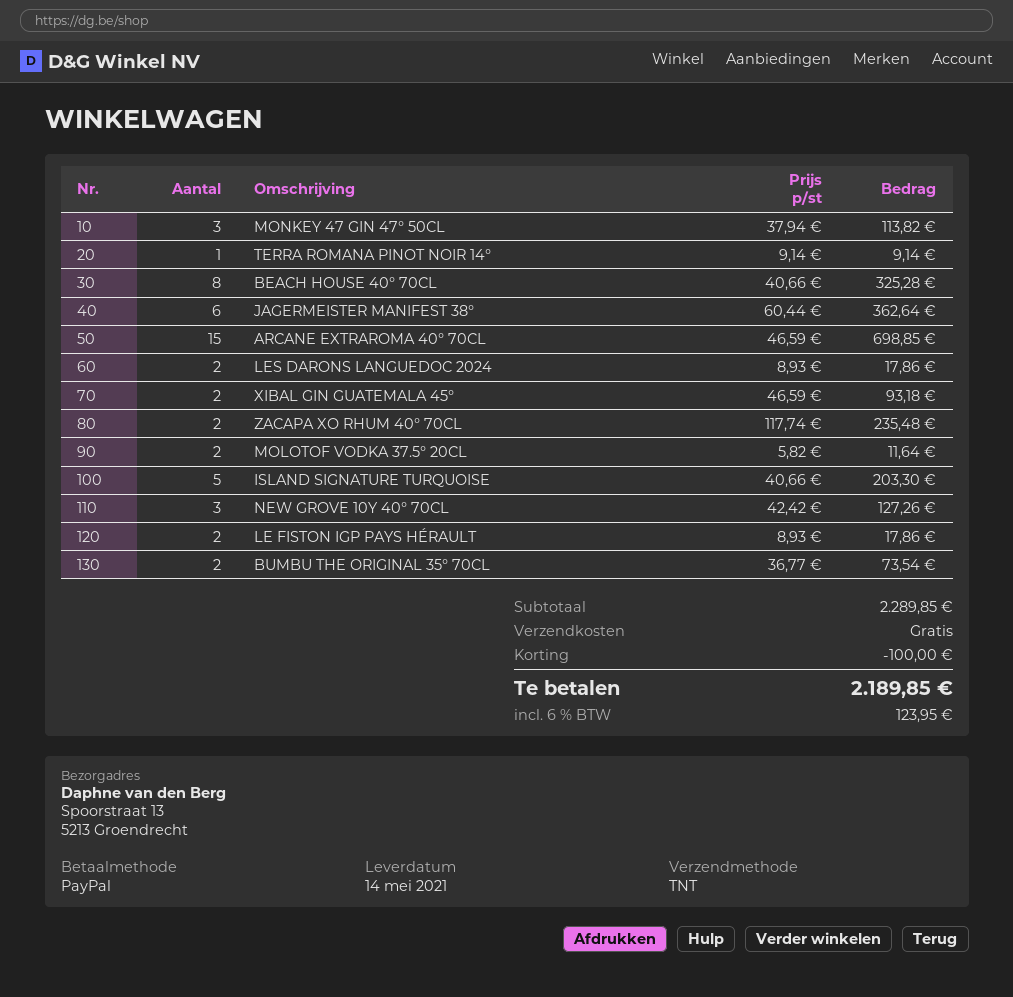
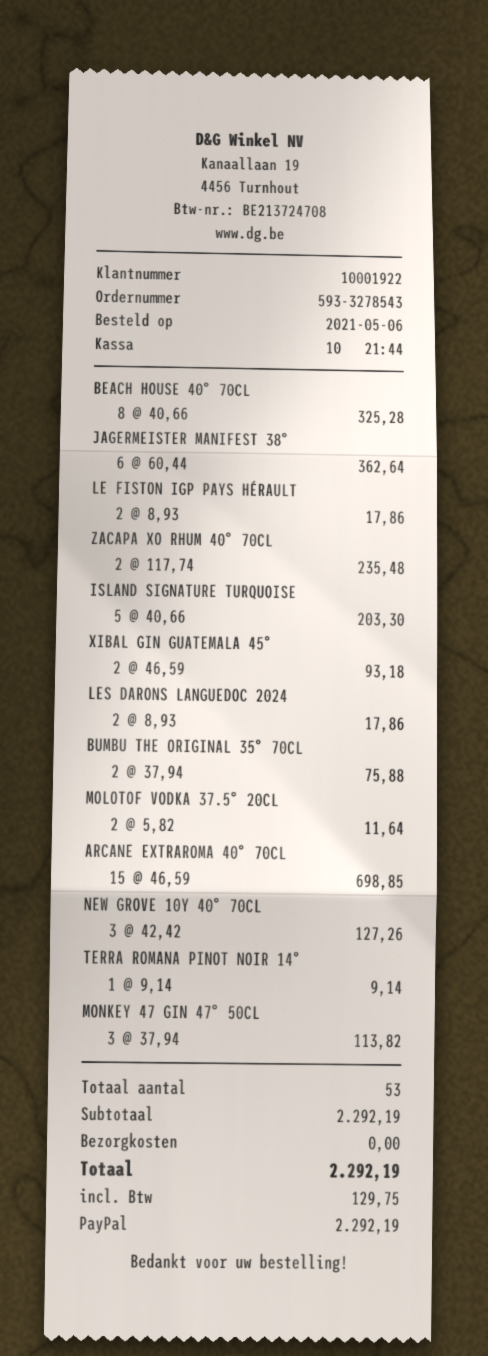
BUMBU THE ORIGINAL 35° 70CL: 2 x 36.77 = 73.54 -> 2 x 37.94 = 75.88
subtotal: 2289.85 -> 2292.19
discount: 100.00 -> none
tax: 123.95 -> 129.75
total: 2189.85 -> 2292.19

